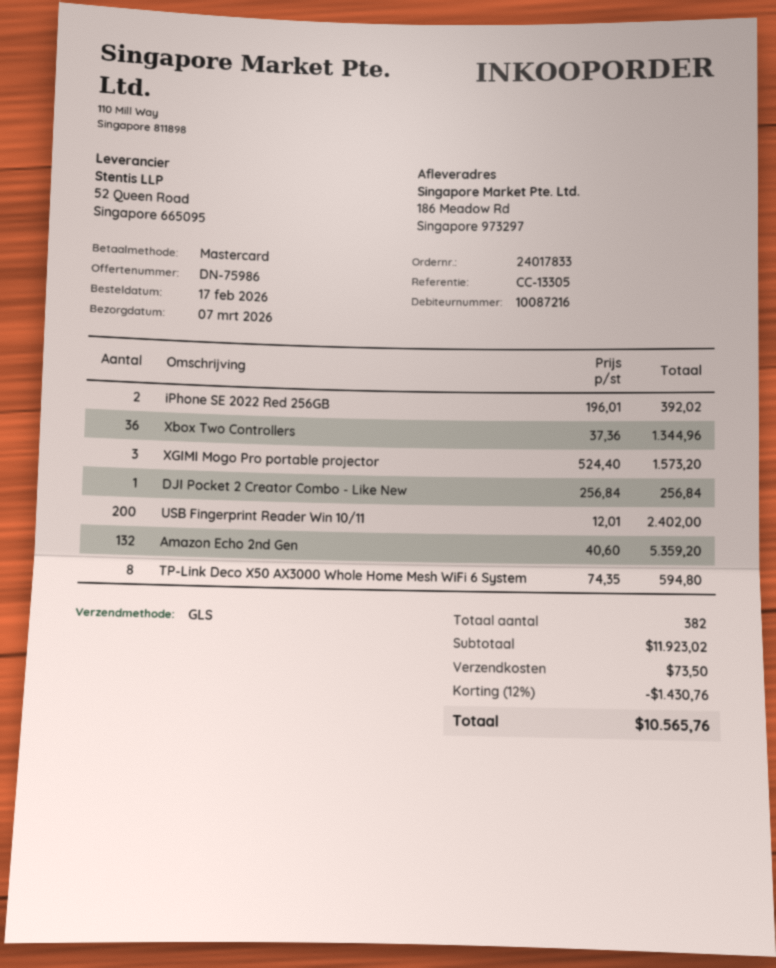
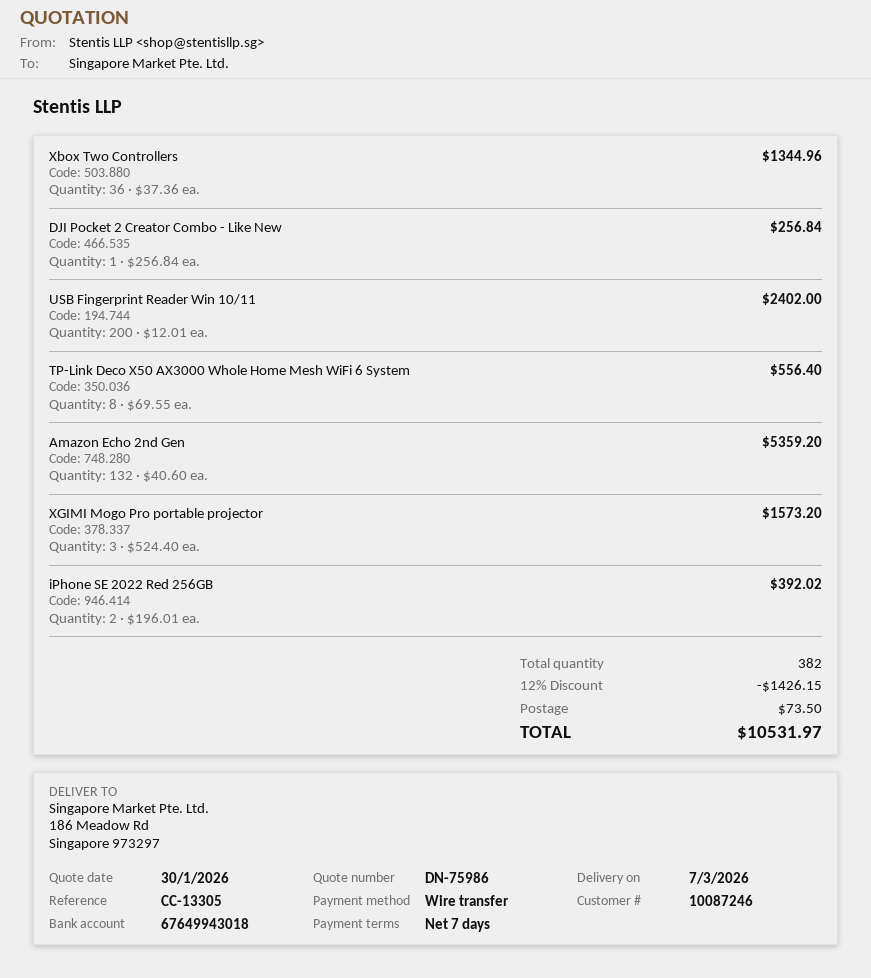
customer number: 10087216 -> 10087246
payment method: Mastercard -> bank transfer
TP-Link Deco X50 AX3000 Whole Home Mesh WiFi 6 System: 8 x 74.35 = 594.80 -> 8 x 69.55 = 556.40
discount: 12% = 1430.76 -> 12% = 1426.15
total: 10565.76 -> 10531.97

